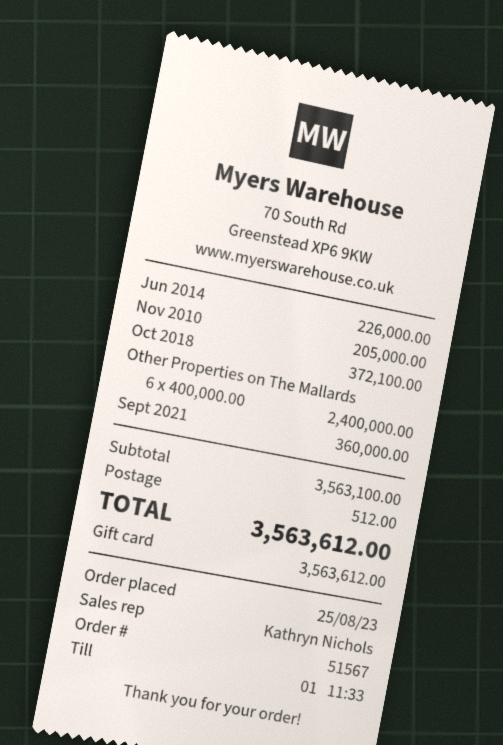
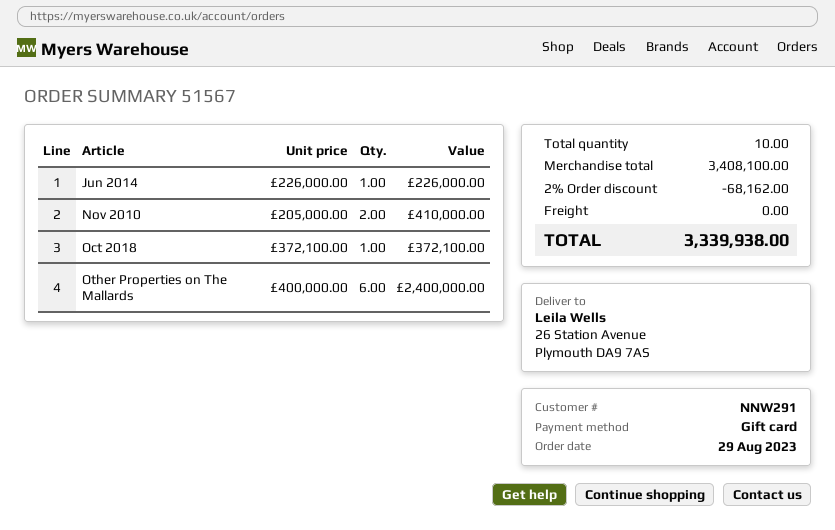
order date: 2023-08-25 -> 2023-08-29
Nov 2010: 1 x 205000.00 = 205000.00 -> 2 x 205000.00 = 410000.00
Sept 2021: 1 x 360000.00 = 360000.00 -> none
subtotal: 3563100.00 -> 3408100.00
discount: none -> 2% = 68162.00
shipping: 512.00 -> 0.00
total: 3563612.00 -> 3339938.00

